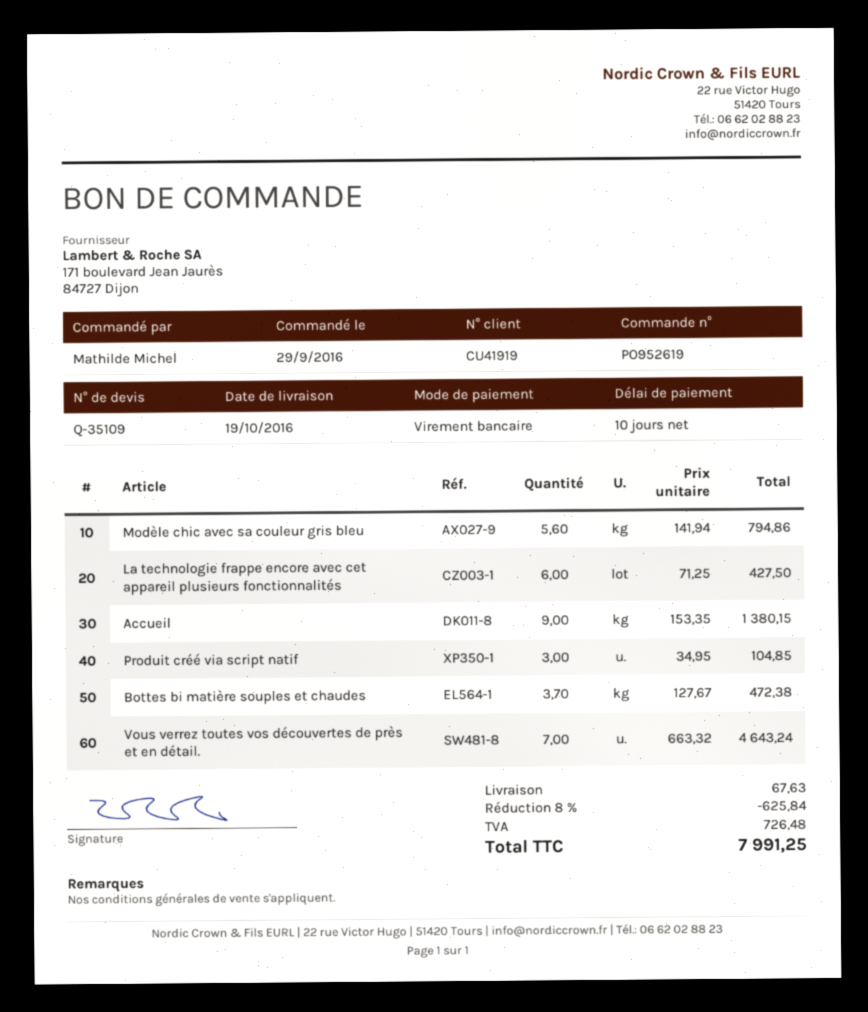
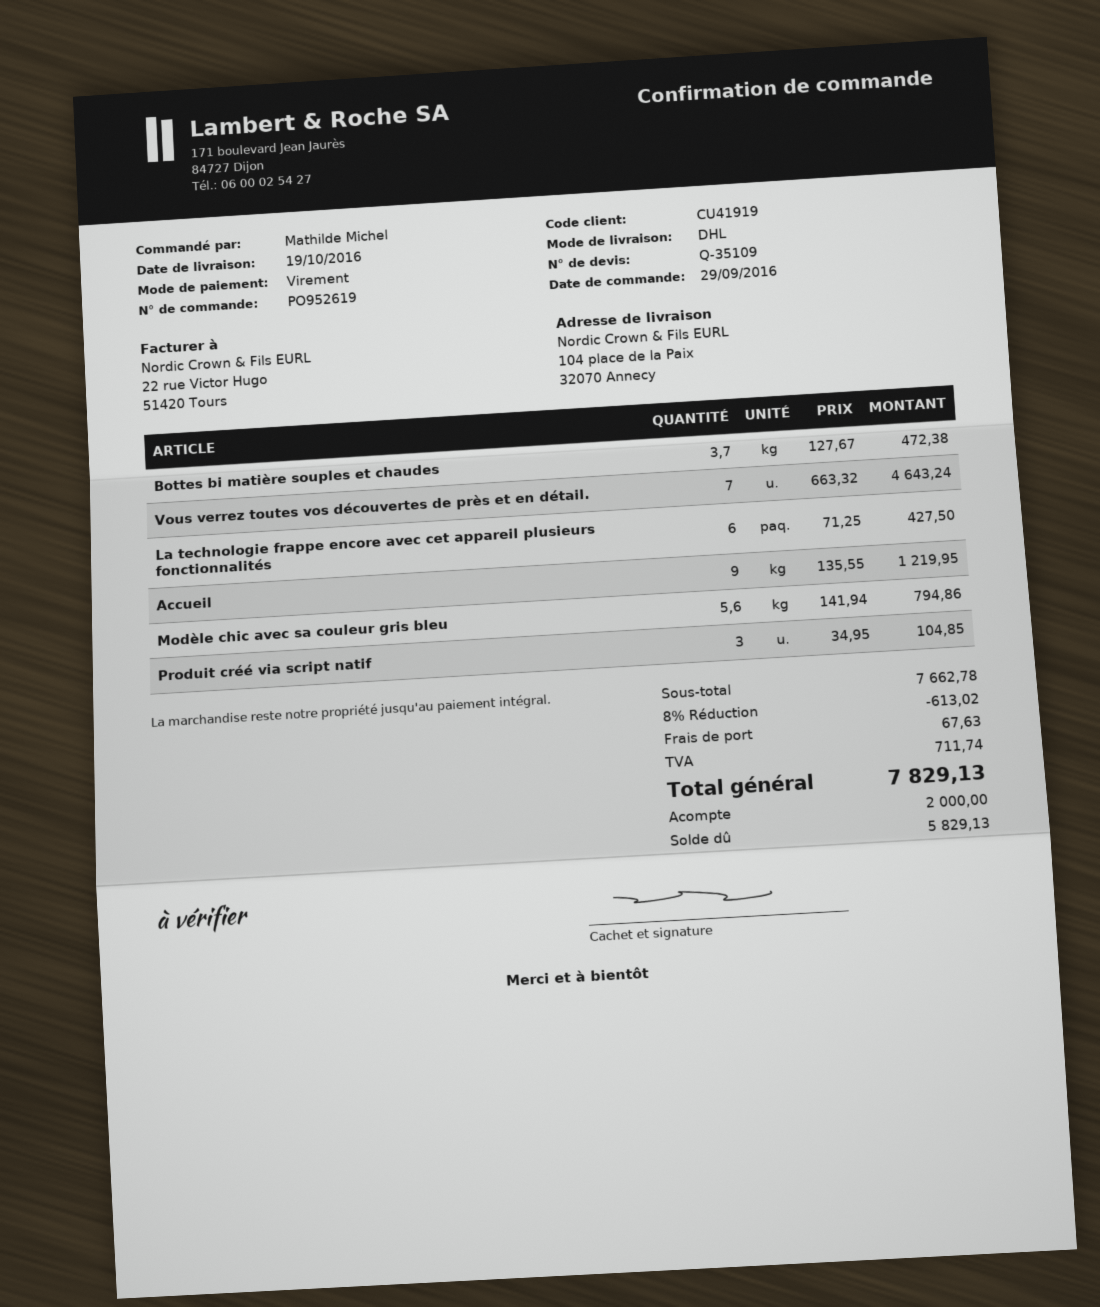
Accueil: 9 x 153.35 = 1380.15 -> 9 x 135.55 = 1219.95
discount: 8% = 625.84 -> 8% = 613.02
tax: 726.48 -> 711.74
total: 7991.25 -> 7829.13

